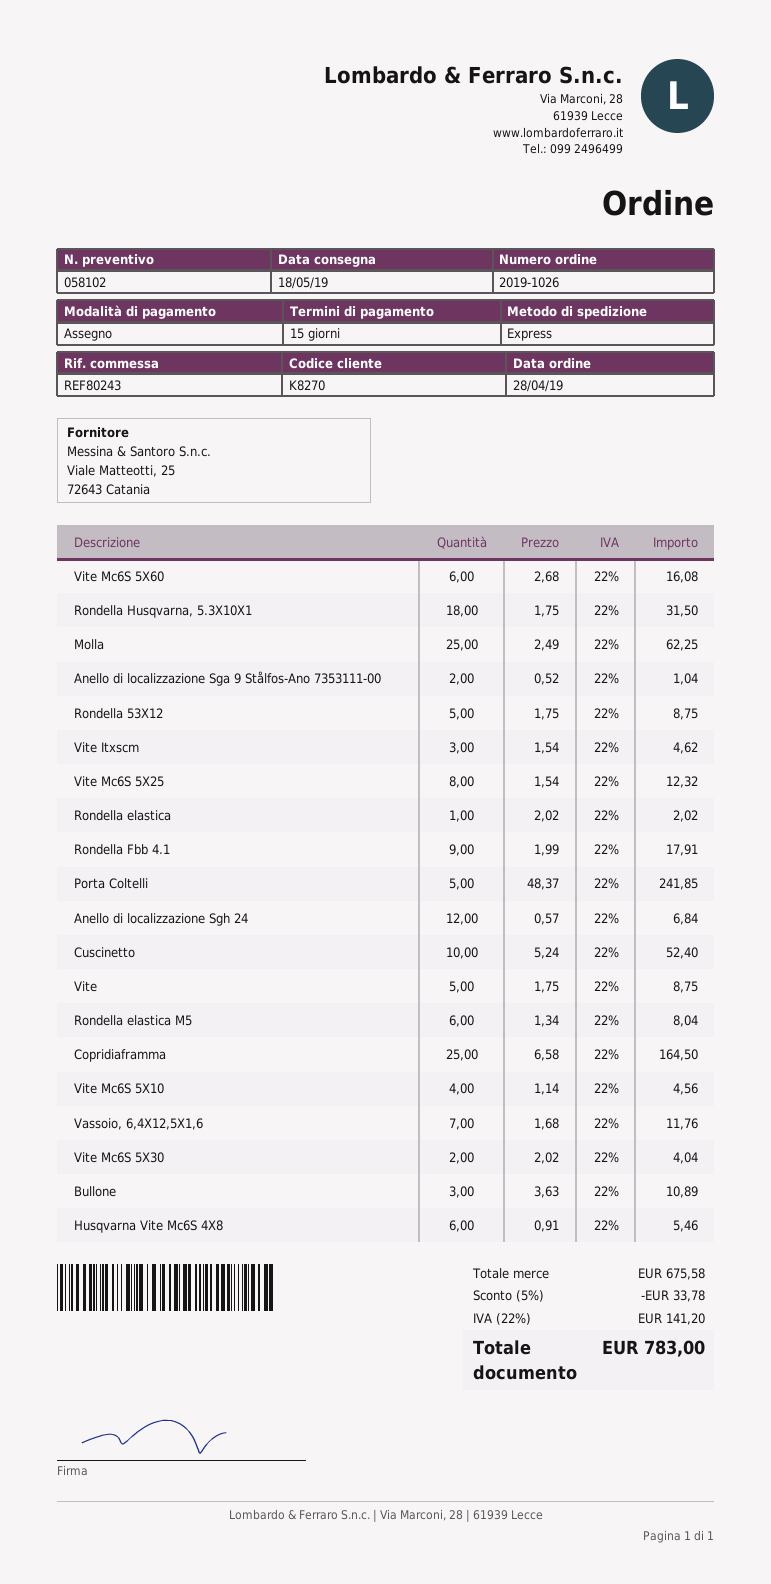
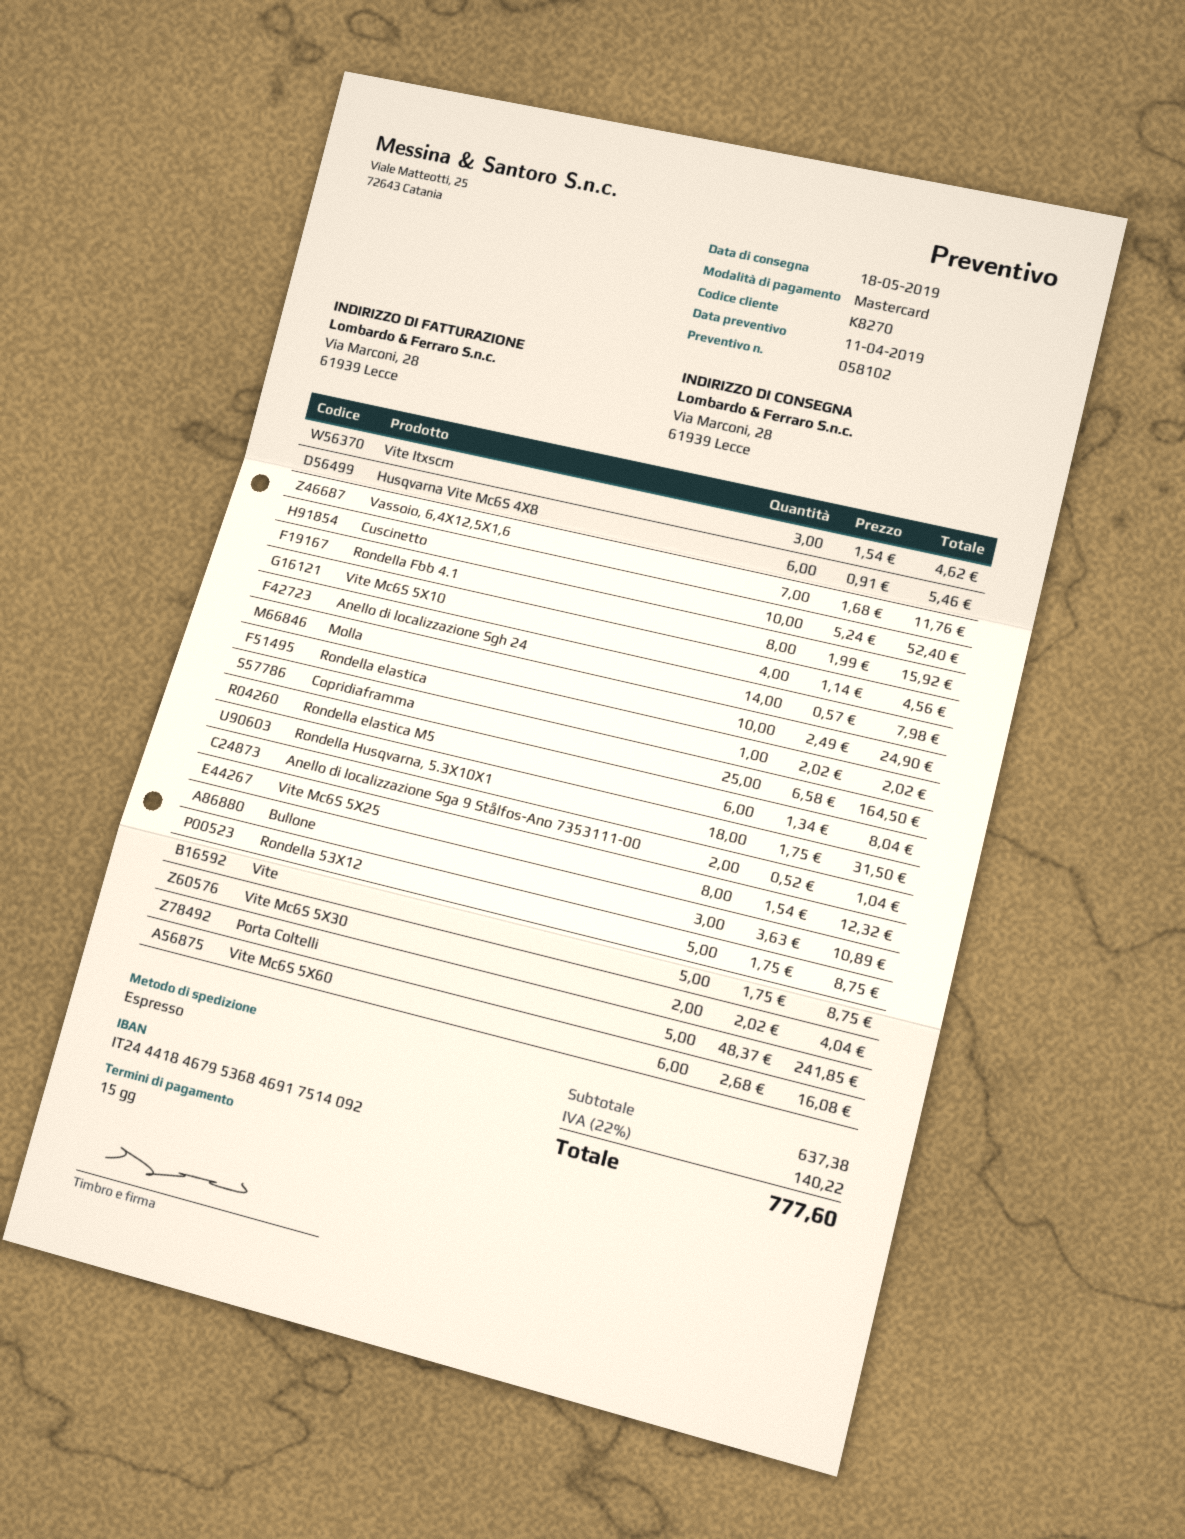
payment method: cheque -> Mastercard
Molla: 25 x 2.49 = 62.25 -> 10 x 2.49 = 24.90
Rondella Fbb 4.1: 9 x 1.99 = 17.91 -> 8 x 1.99 = 15.92
Anello di localizzazione Sgh 24: 12 x 0.57 = 6.84 -> 14 x 0.57 = 7.98
subtotal: 675.58 -> 637.38
discount: 5% = 33.78 -> none
tax: 22% = 141.20 -> 22% = 140.22
total: 783.00 -> 777.60

